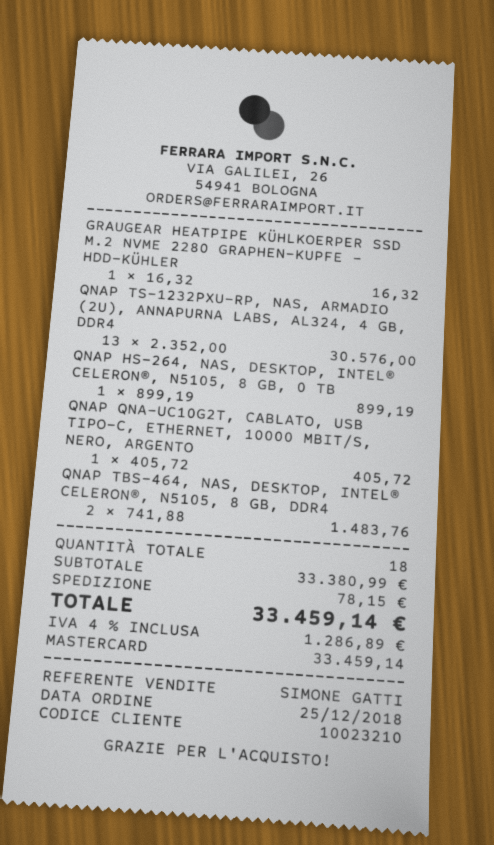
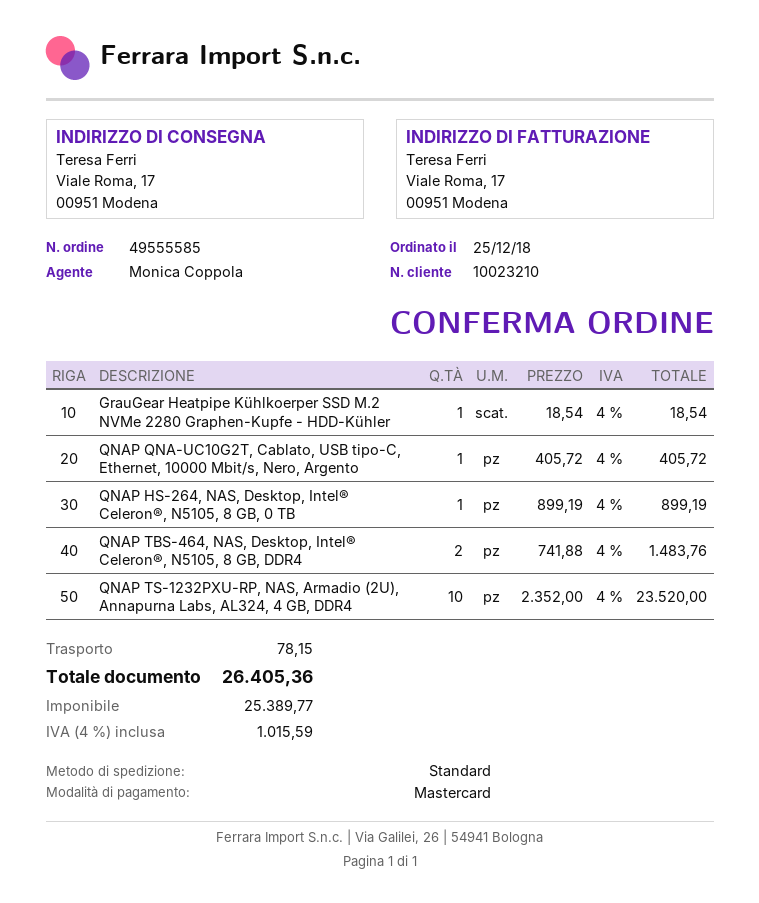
sales rep: SIMONE GATTI -> Monica Coppola
GRAUGEAR HEATPIPE KÜHLKOERPER SSD M.2 NVME 2280 GRAPHEN-KUPFE - HDD-KÜHLER: 1 x 16.32 = 16.32 -> 1 x 18.54 = 18.54
QNAP TS-1232PXU-RP, NAS, ARMADIO (2U), ANNAPURNA LABS, AL324, 4 GB, DDR4: 13 x 2352.00 = 30576.00 -> 10 x 2352.00 = 23520.00
tax: 4% = 1286.89 -> 4% = 1015.59
total: 33459.14 -> 26405.36

